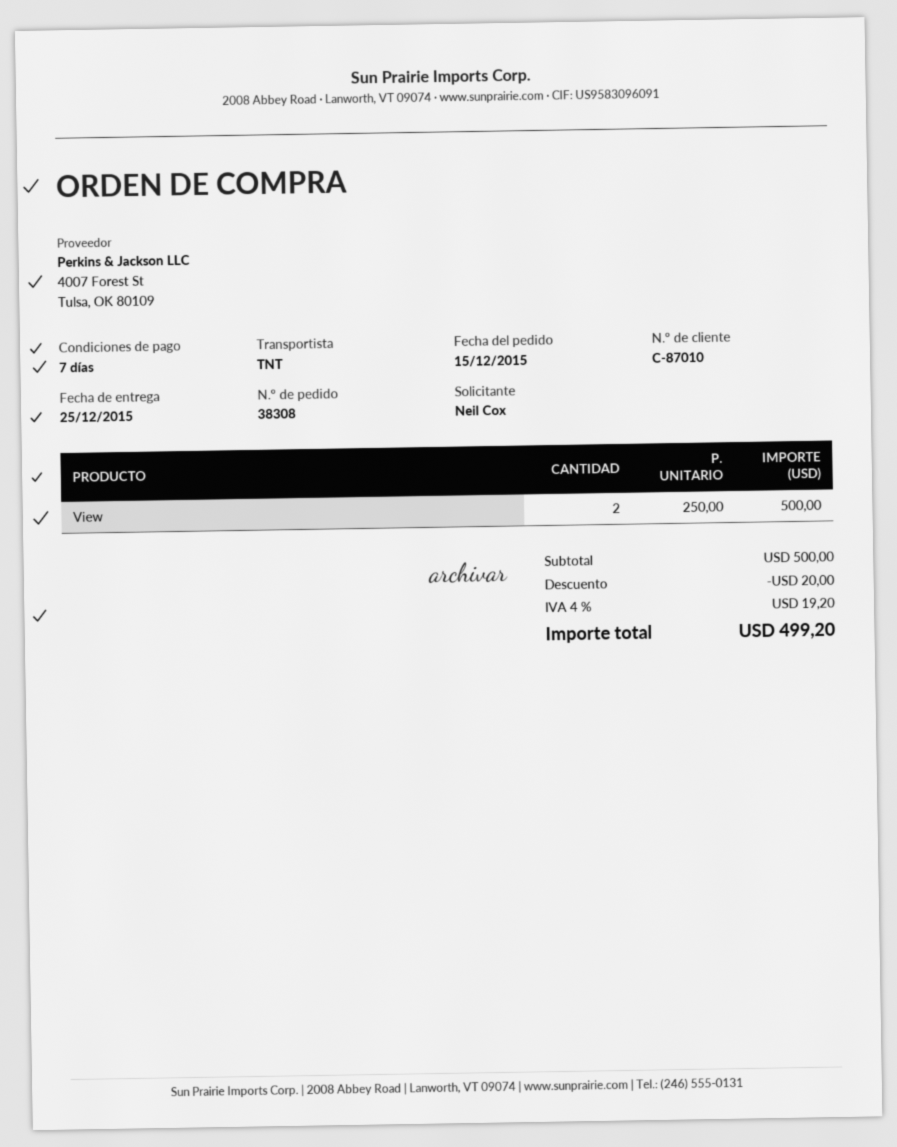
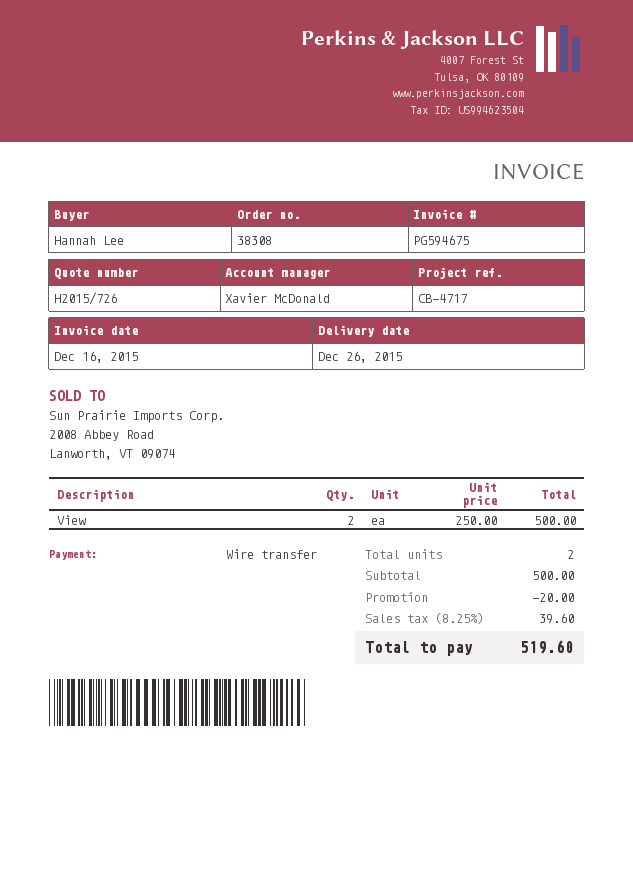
delivery date: 2015-12-25 -> 2015-12-26
ordered by: Neil Cox -> Hannah Lee
tax: 4% = 19.20 -> 8.25% = 39.60
total: 499.20 -> 519.60

